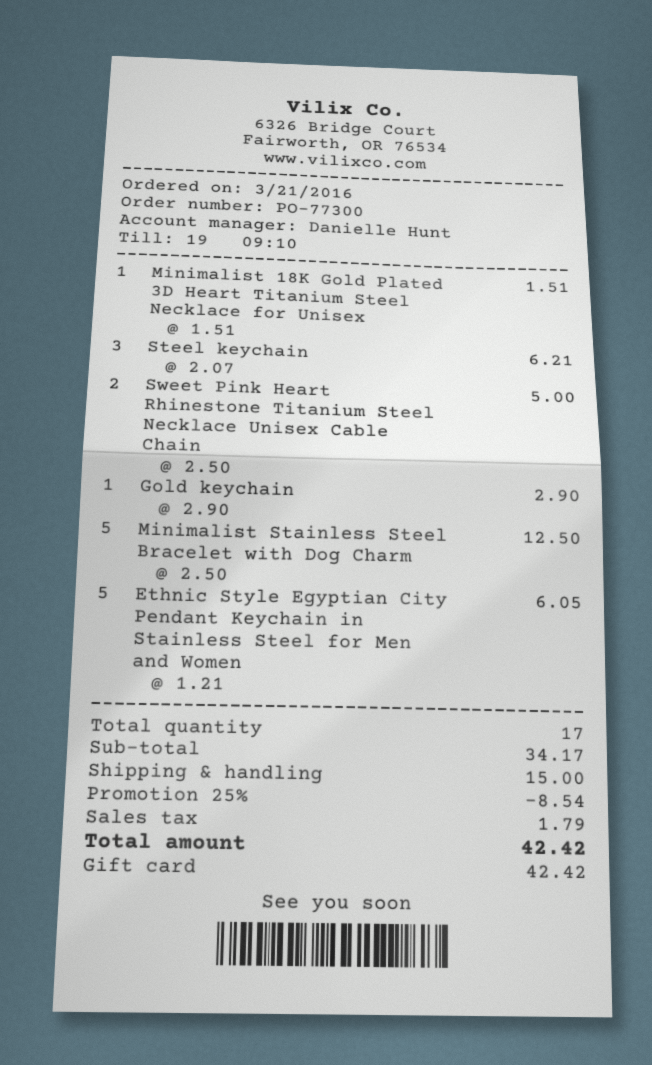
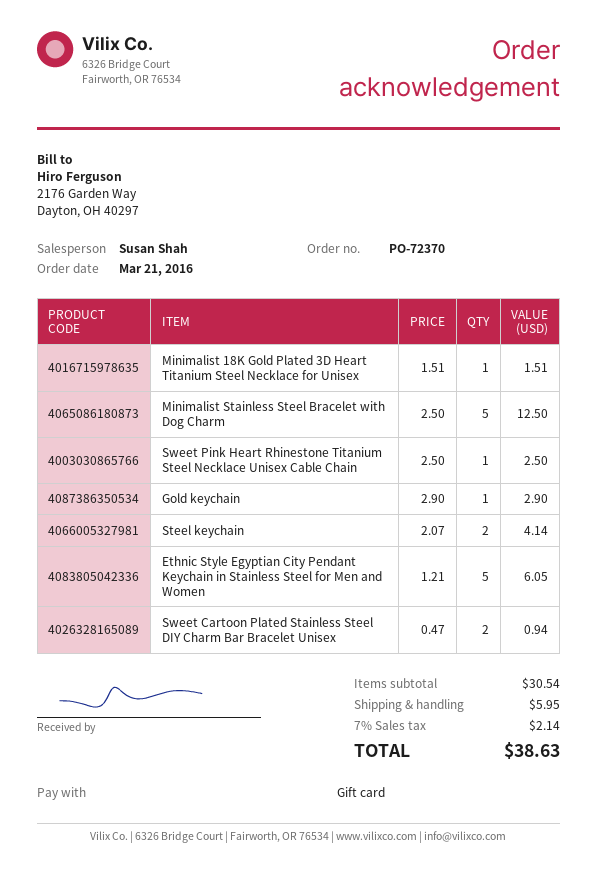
order number: PO-77300 -> PO-72370
sales rep: Danielle Hunt -> Susan Shah
Steel keychain: 3 x 2.07 = 6.21 -> 2 x 2.07 = 4.14
Sweet Pink Heart Rhinestone Titanium Steel Necklace Unisex Cable Chain: 2 x 2.50 = 5.00 -> 1 x 2.50 = 2.50
Sweet Cartoon Plated Stainless Steel DIY Charm Bar Bracelet Unisex: none -> 2 x 0.47 = 0.94
subtotal: 34.17 -> 30.54
discount: 25% = 8.54 -> none
shipping: 15.00 -> 5.95
tax: 1.79 -> 2.14
total: 42.42 -> 38.63

